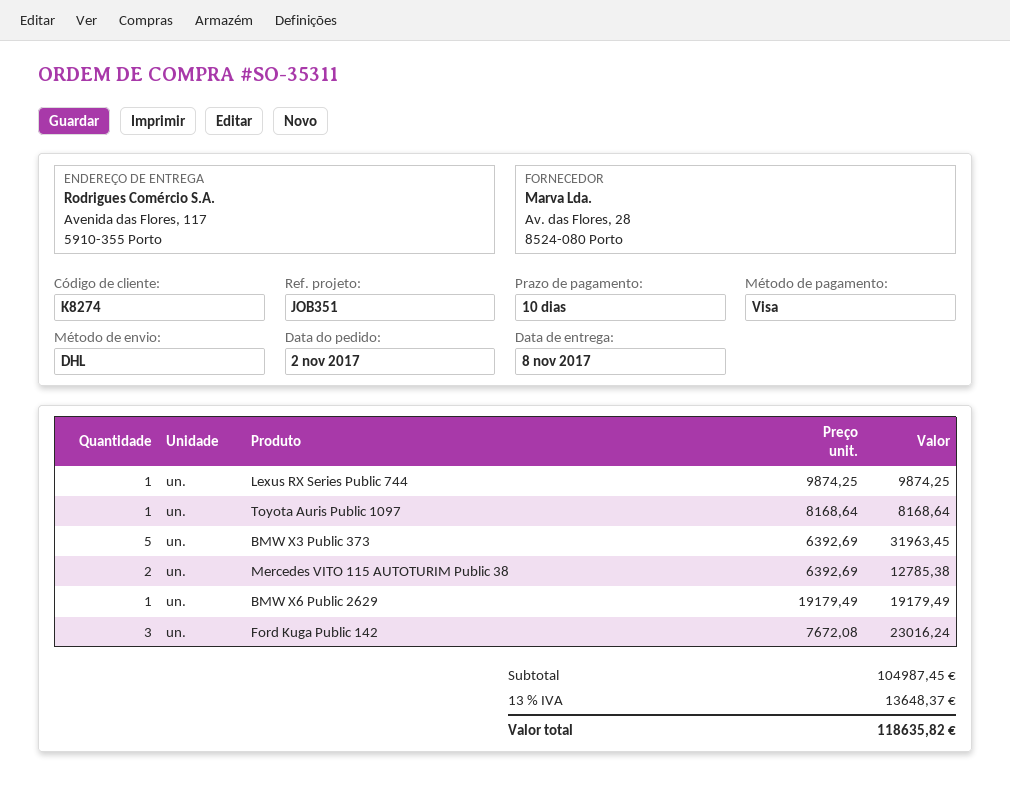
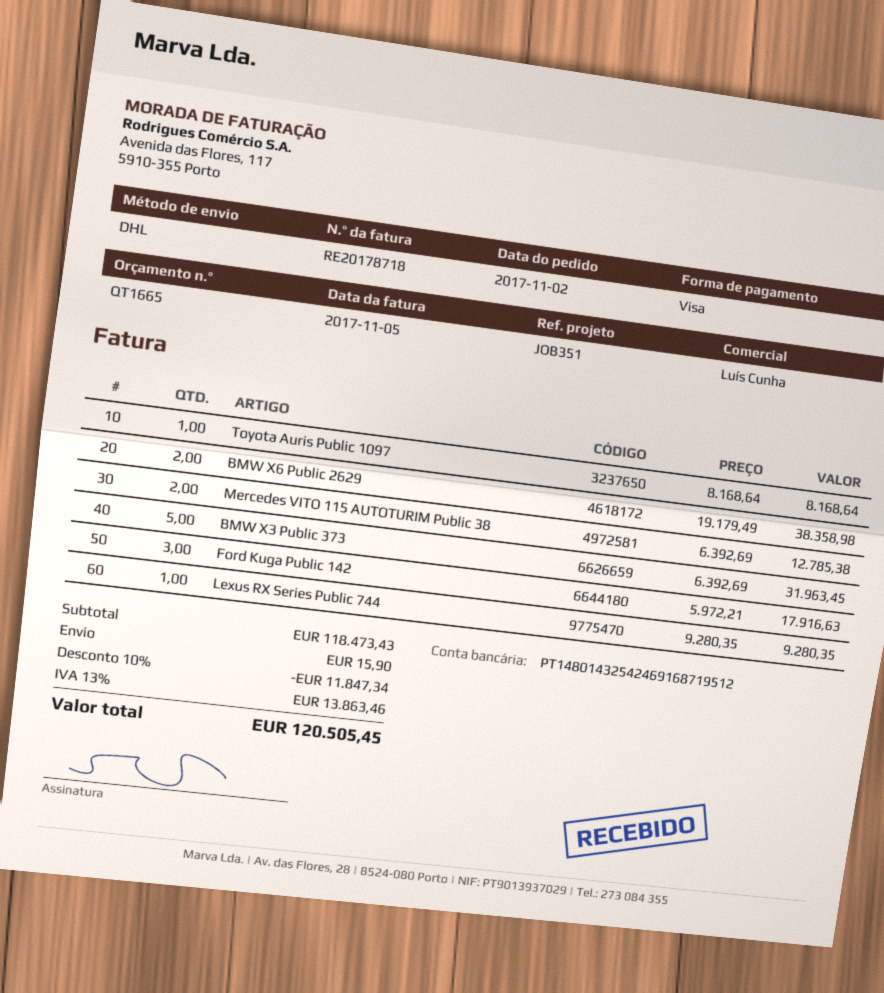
Lexus RX Series Public 744: 1 x 9874.25 = 9874.25 -> 1 x 9280.35 = 9280.35
BMW X6 Public 2629: 1 x 19179.49 = 19179.49 -> 2 x 19179.49 = 38358.98
Ford Kuga Public 142: 3 x 7672.08 = 23016.24 -> 3 x 5972.21 = 17916.63
subtotal: 104987.45 -> 118473.43
discount: none -> 10% = 11847.34
shipping: none -> 15.90
tax: 13% = 13648.37 -> 13% = 13863.46
total: 118635.82 -> 120505.45

